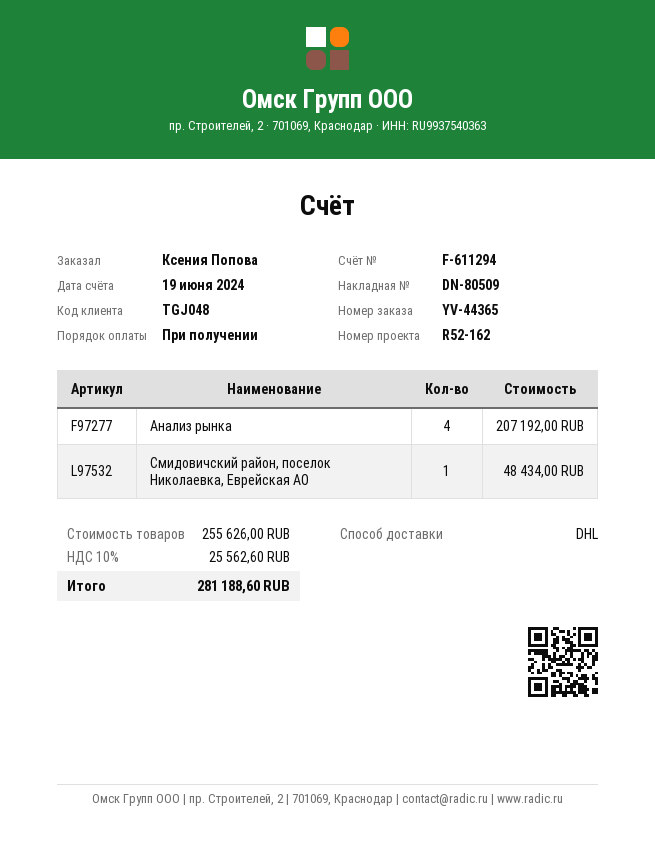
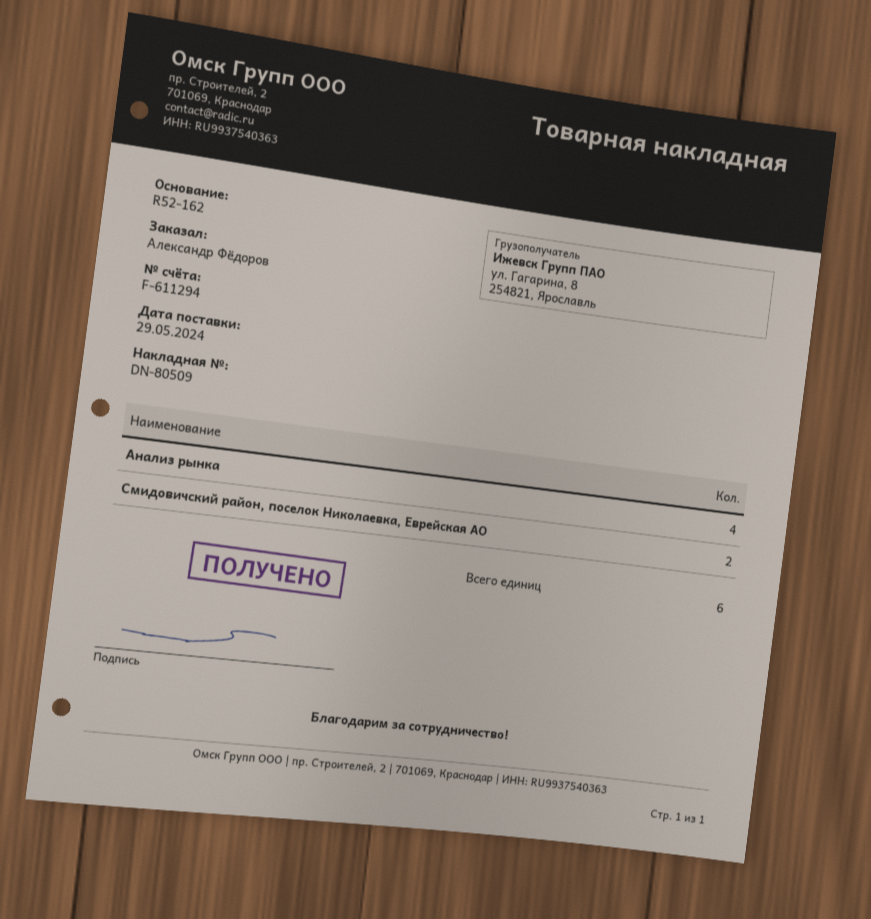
ordered by: Ксения Попова -> Александр Фёдоров
Смидовичский район, поселок Николаевка, Еврейская АО: 1 -> 2

